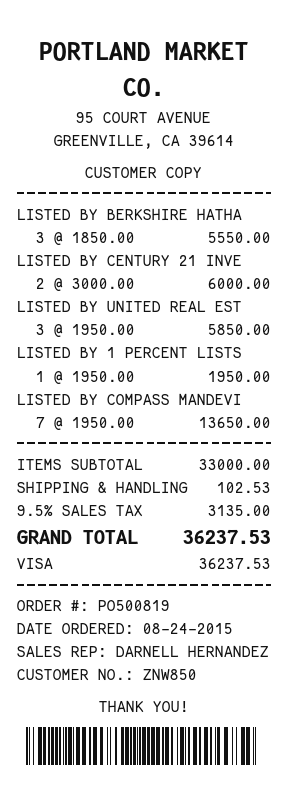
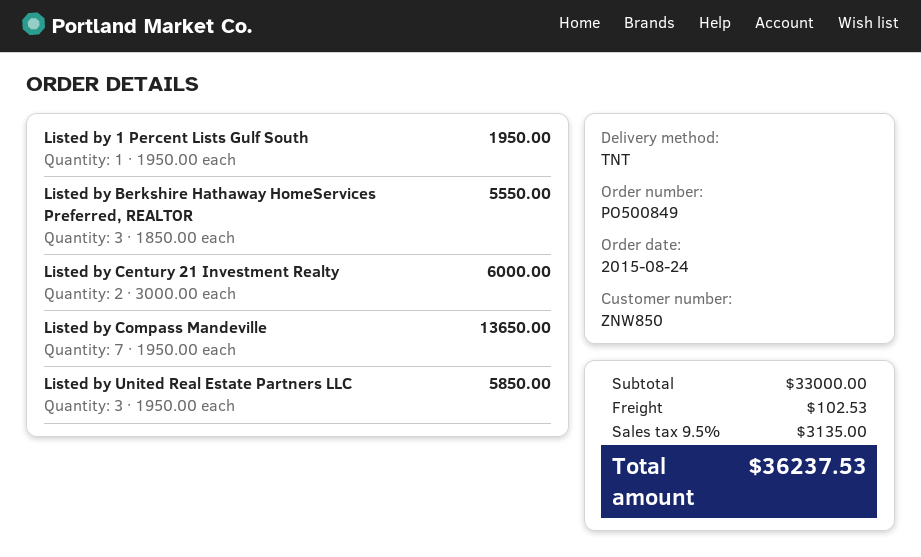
order number: PO500819 -> PO500849

